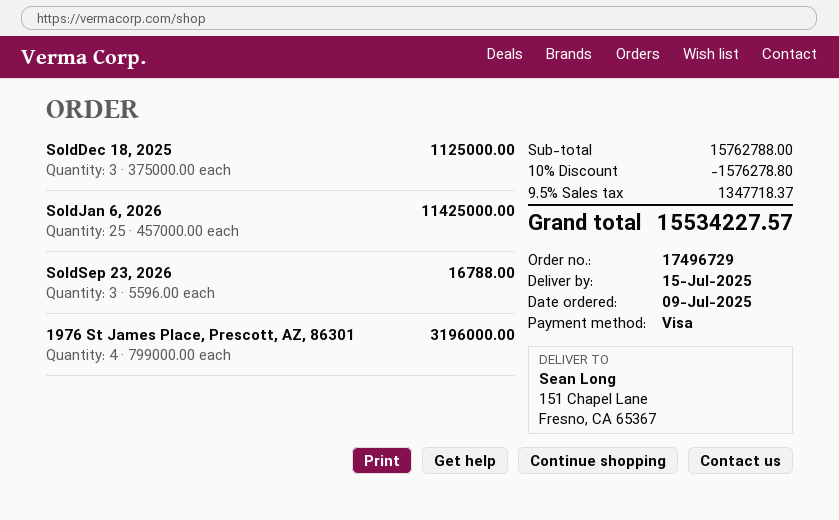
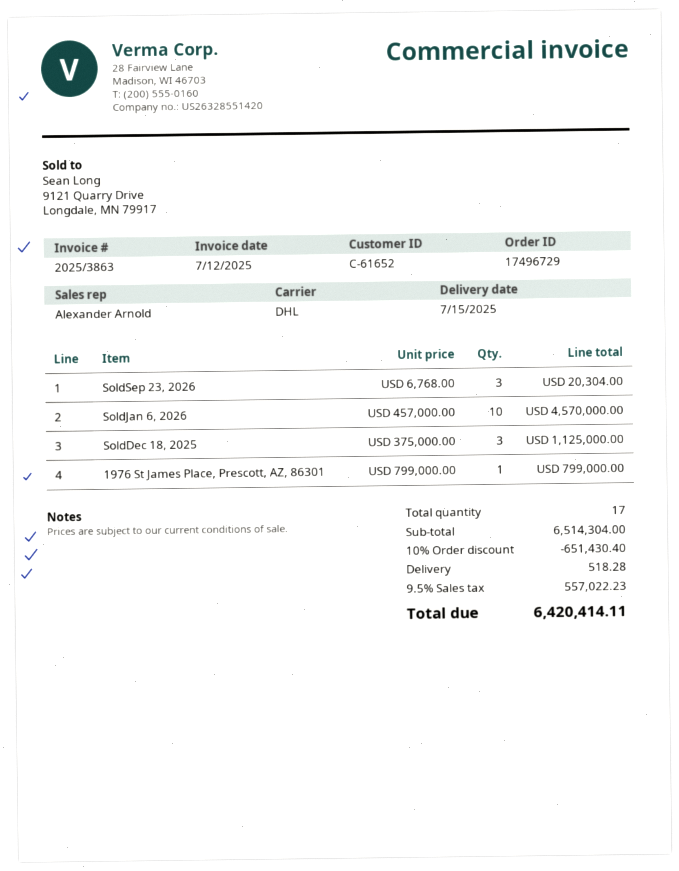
SoldJan 6, 2026: 25 x 457000.00 = 11425000.00 -> 10 x 457000.00 = 4570000.00
SoldSep 23, 2026: 3 x 5596.00 = 16788.00 -> 3 x 6768.00 = 20304.00
1976 St James Place, Prescott, AZ, 86301: 4 x 799000.00 = 3196000.00 -> 1 x 799000.00 = 799000.00
subtotal: 15762788.00 -> 6514304.00
discount: 10% = 1576278.80 -> 10% = 651430.40
shipping: none -> 518.28
tax: 9.5% = 1347718.37 -> 9.5% = 557022.23
total: 15534227.57 -> 6420414.11

